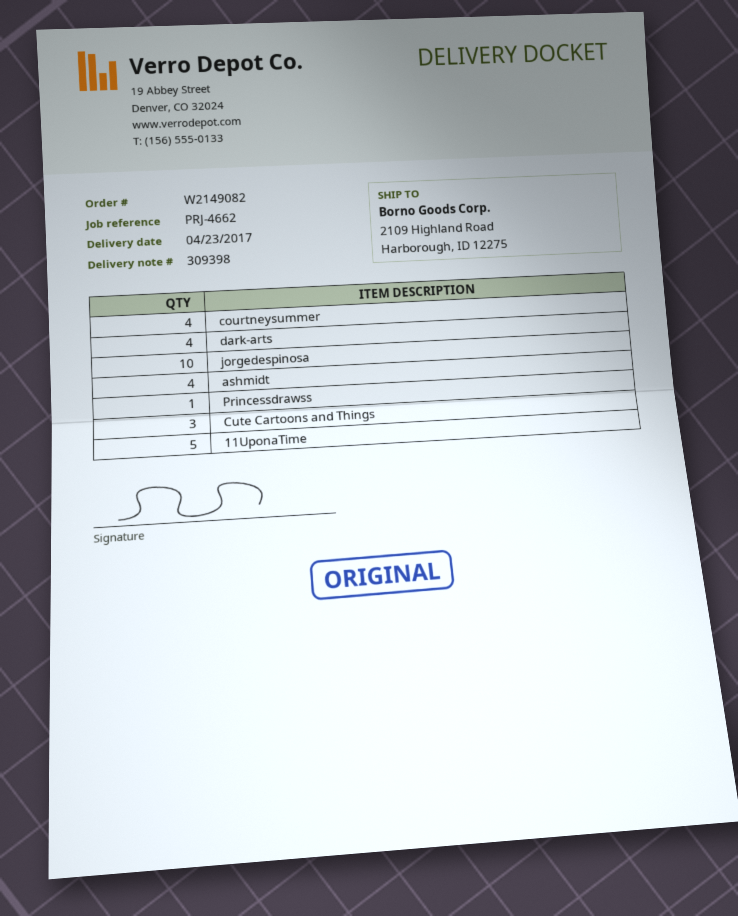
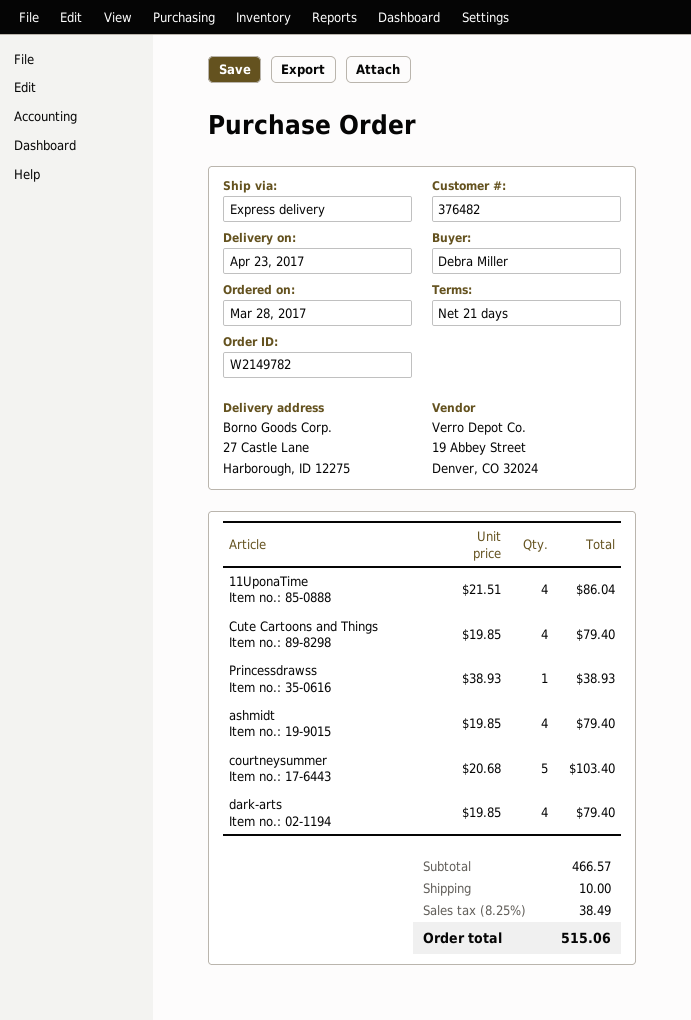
order number: W2149082 -> W2149782
ship to: 2109 Highland Road, Harborough, ID 12275 -> 27 Castle Lane, Harborough, ID 12275
courtneysummer: 4 -> 5
jorgedespinosa: 10 -> none
Cute Cartoons and Things: 3 -> 4
11UponaTime: 5 -> 4

